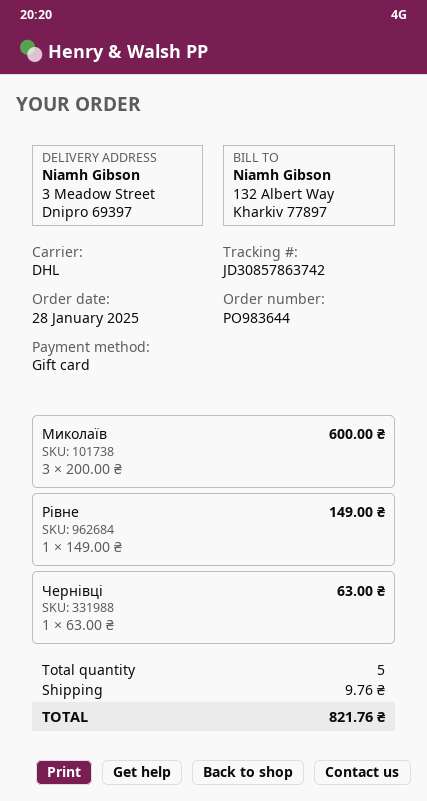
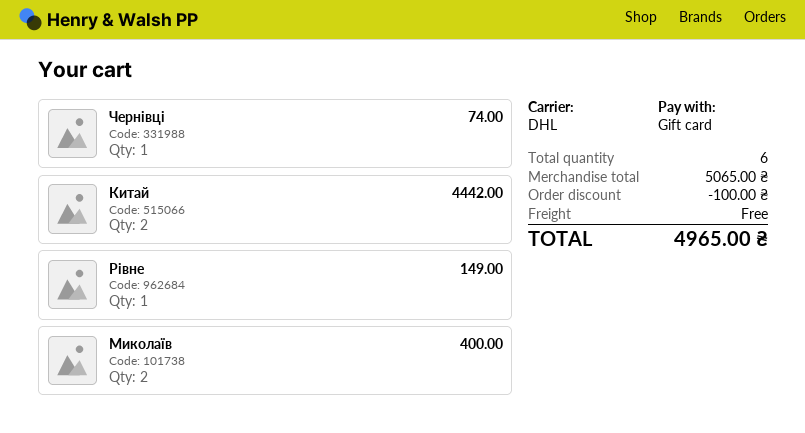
Миколаїв: 3 for 600.00 -> 2 for 400.00
Чернівці: 1 for 63.00 -> 1 for 74.00
Китай: none -> 2 for 4442.00
total quantity: 5 -> 6
discount: none -> 100.00
shipping: 9.76 -> 0.00
total: 821.76 -> 4965.00

